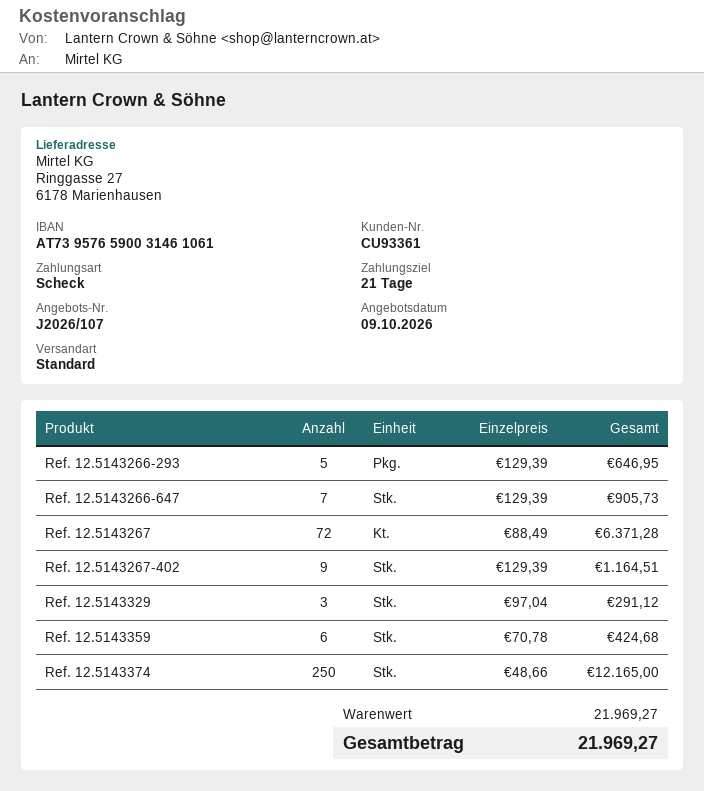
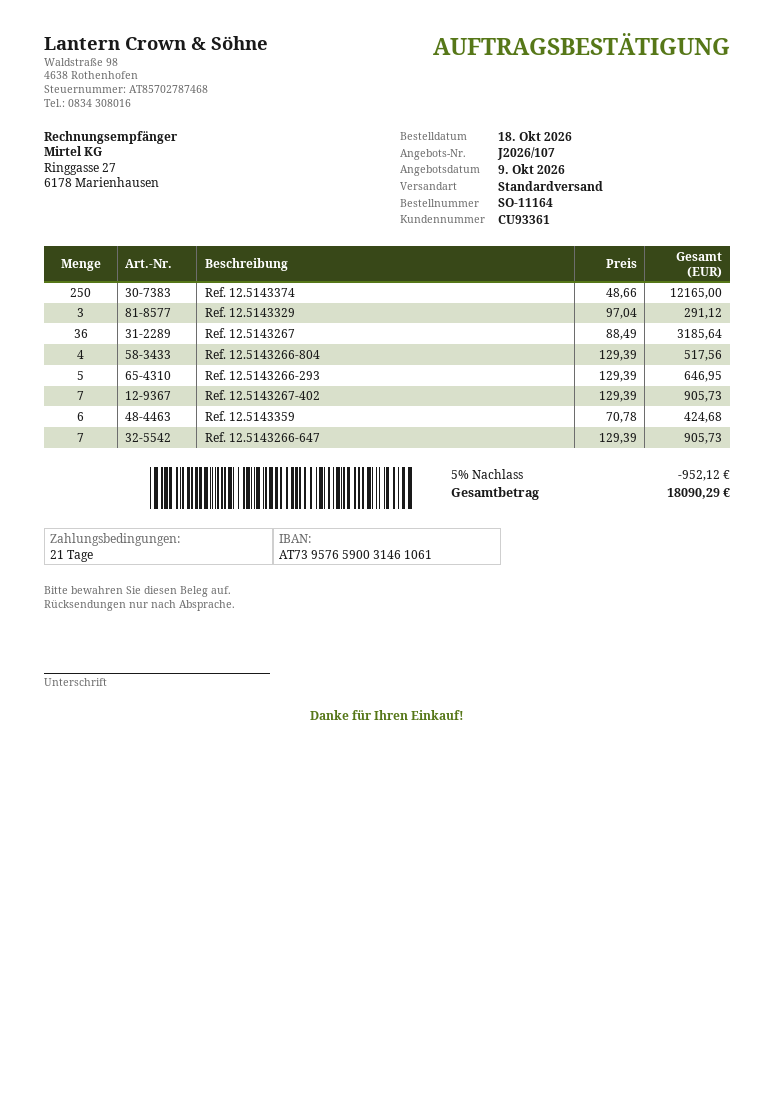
Ref. 12.5143267: 72 x 88.49 = 6371.28 -> 36 x 88.49 = 3185.64
Ref. 12.5143267-402: 9 x 129.39 = 1164.51 -> 7 x 129.39 = 905.73
Ref. 12.5143266-804: none -> 4 x 129.39 = 517.56
discount: none -> 5% = 952.12
total: 21969.27 -> 18090.29

